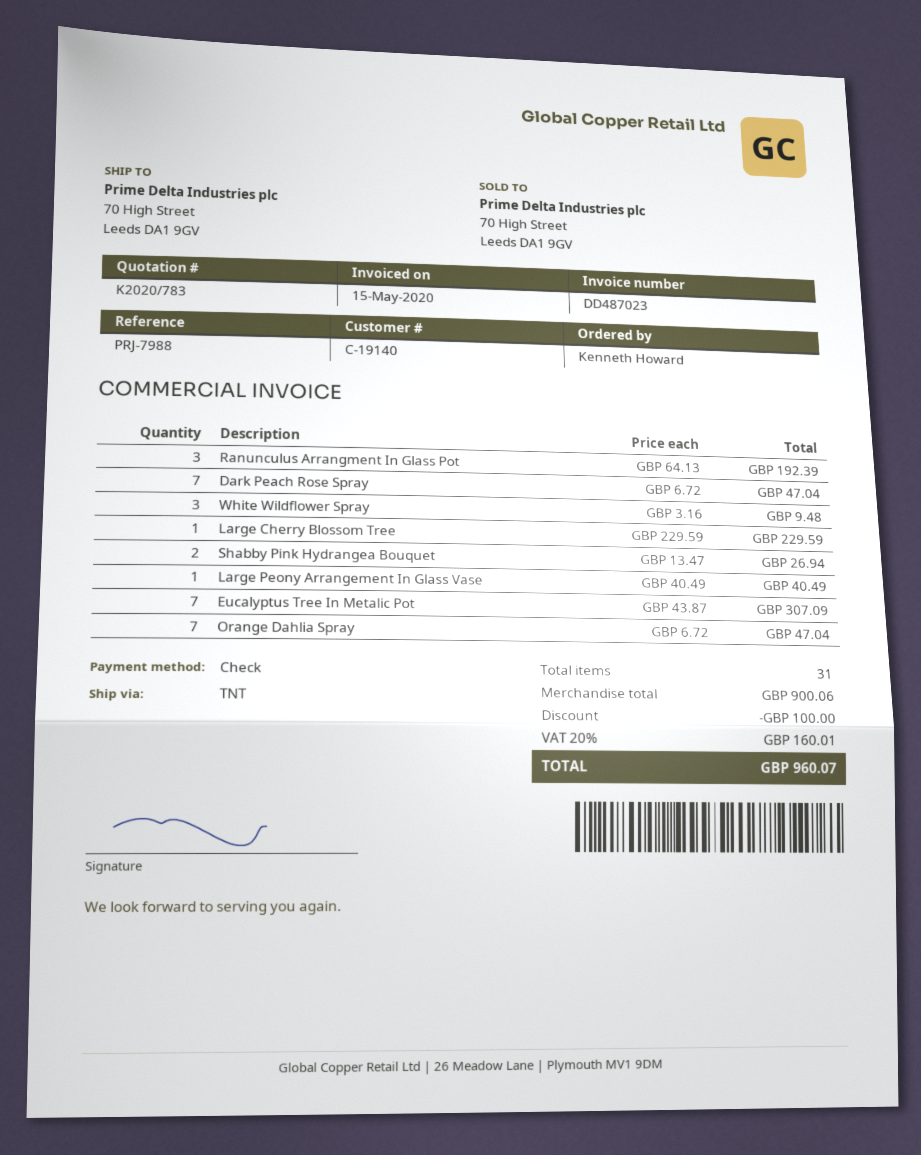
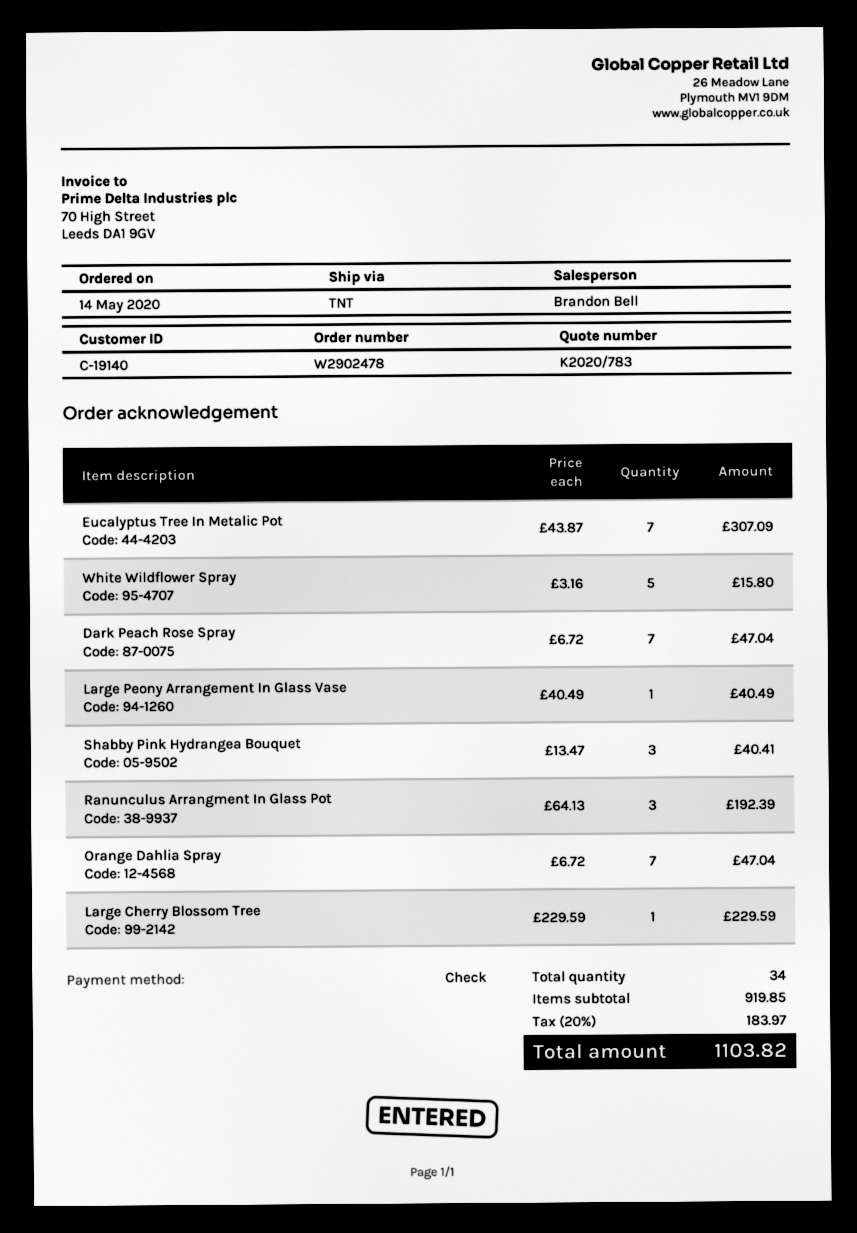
White Wildflower Spray: 3 x 3.16 = 9.48 -> 5 x 3.16 = 15.80
Shabby Pink Hydrangea Bouquet: 2 x 13.47 = 26.94 -> 3 x 13.47 = 40.41
total quantity: 31 -> 34
subtotal: 900.06 -> 919.85
discount: 100.00 -> none
tax: 20% = 160.01 -> 20% = 183.97
total: 960.07 -> 1103.82

